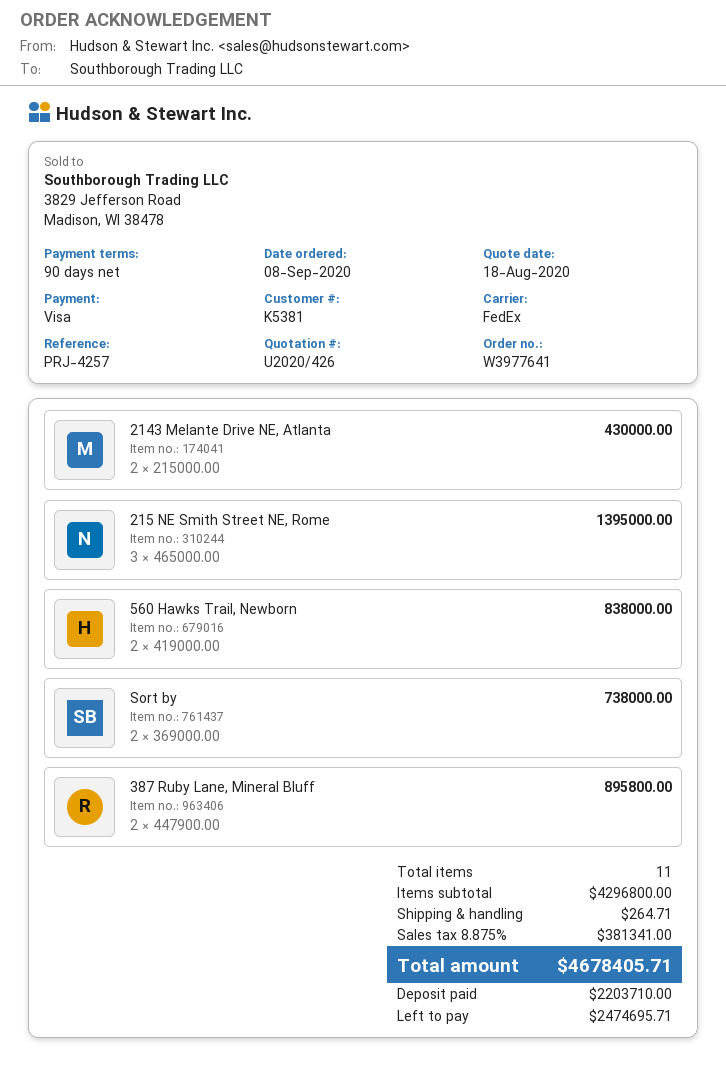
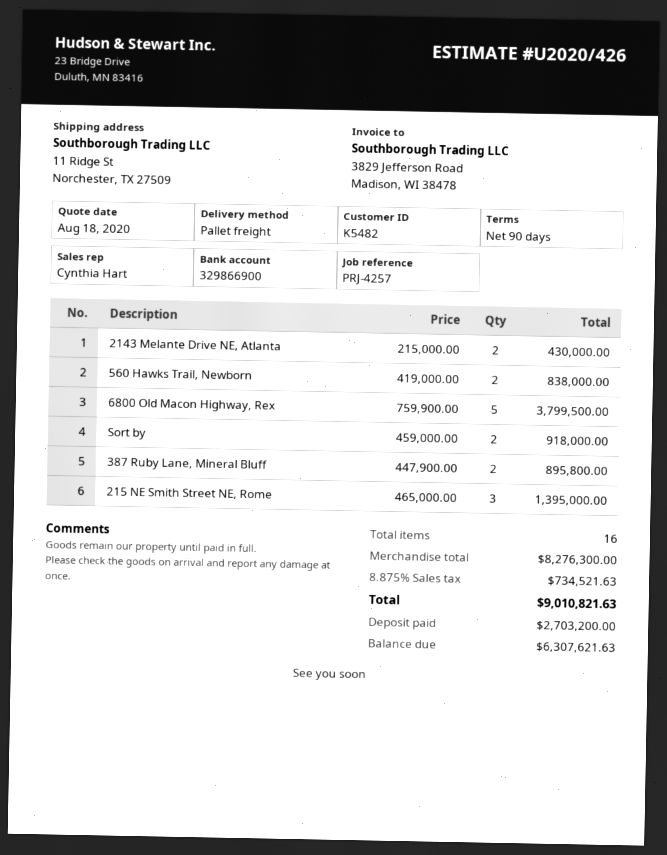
customer number: K5381 -> K5482
shipping method: FedEx -> pallet freight
Sort by: 2 x 369000.00 = 738000.00 -> 2 x 459000.00 = 918000.00
6800 Old Macon Highway, Rex: none -> 5 x 759900.00 = 3799500.00
total quantity: 11 -> 16
subtotal: 4296800.00 -> 8276300.00
shipping: 264.71 -> none
tax: 8.875% = 381341.00 -> 8.875% = 734521.63
total: 4678405.71 -> 9010821.63
deposit: 2203710.00 -> 2703200.00
balance: 2474695.71 -> 6307621.63

